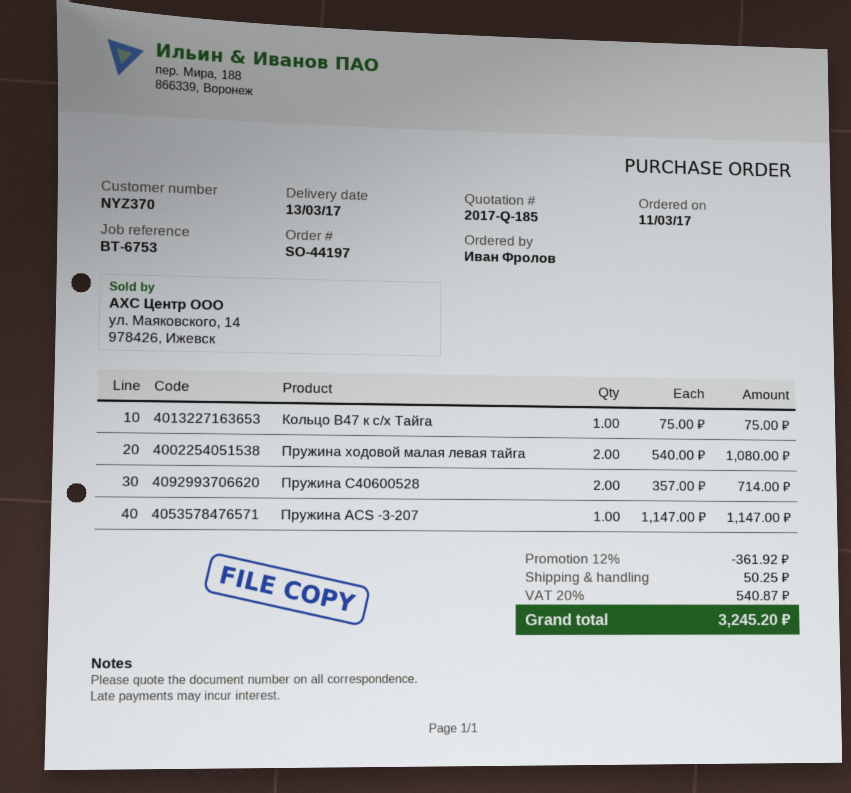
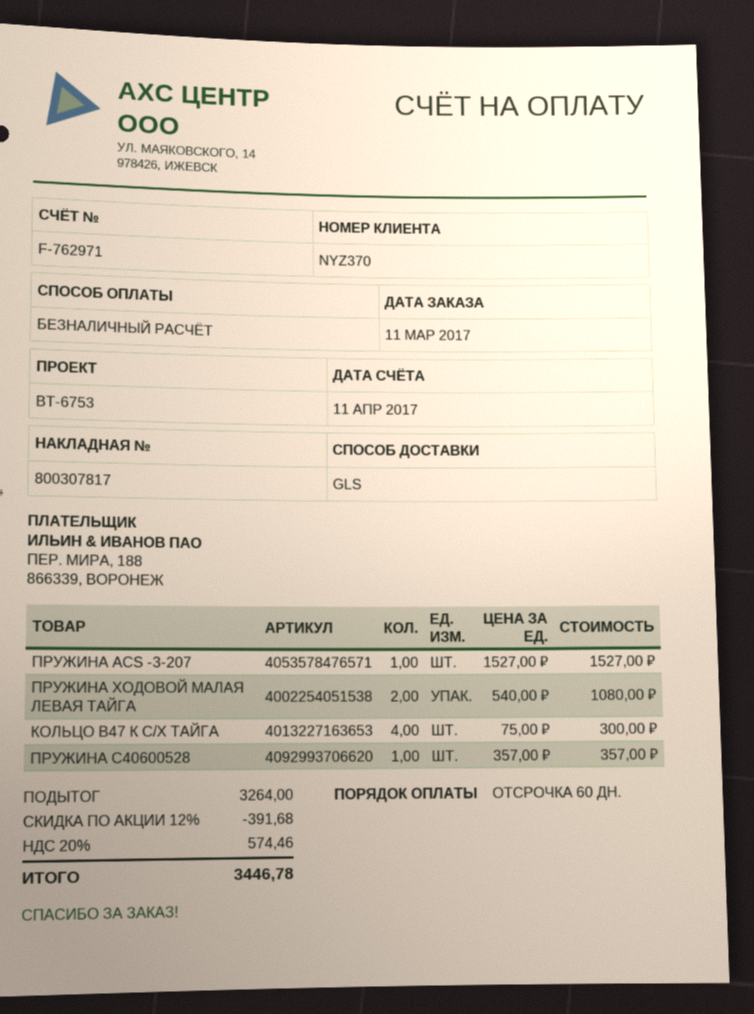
Кольцо В47 к с/х Тайга: 1 x 75.00 = 75.00 -> 4 x 75.00 = 300.00
Пружина C40600528: 2 x 357.00 = 714.00 -> 1 x 357.00 = 357.00
Пружина ACS -3-207: 1 x 1147.00 = 1147.00 -> 1 x 1527.00 = 1527.00
discount: 12% = 361.92 -> 12% = 391.68
shipping: 50.25 -> none
tax: 20% = 540.87 -> 20% = 574.46
total: 3245.20 -> 3446.78

